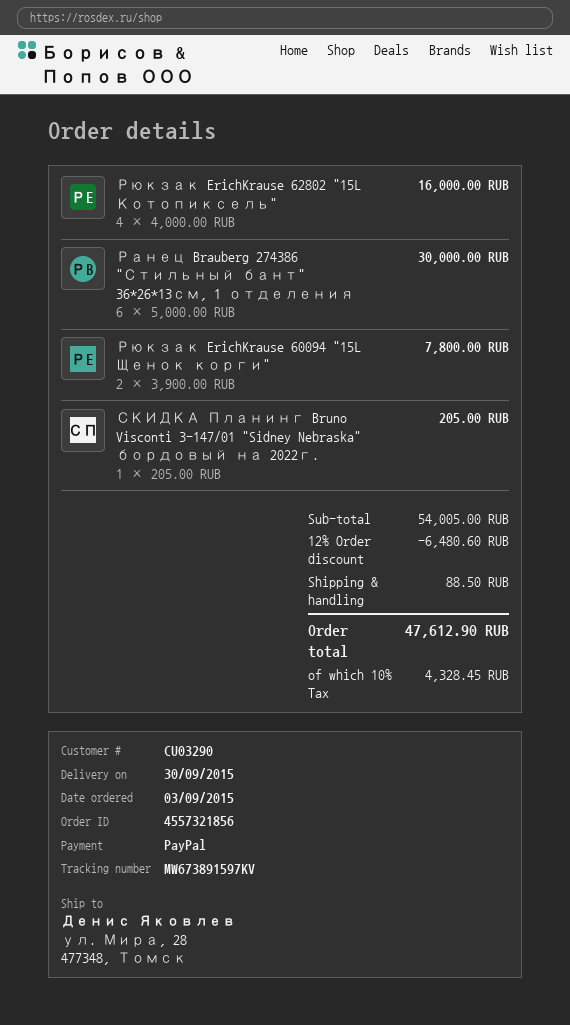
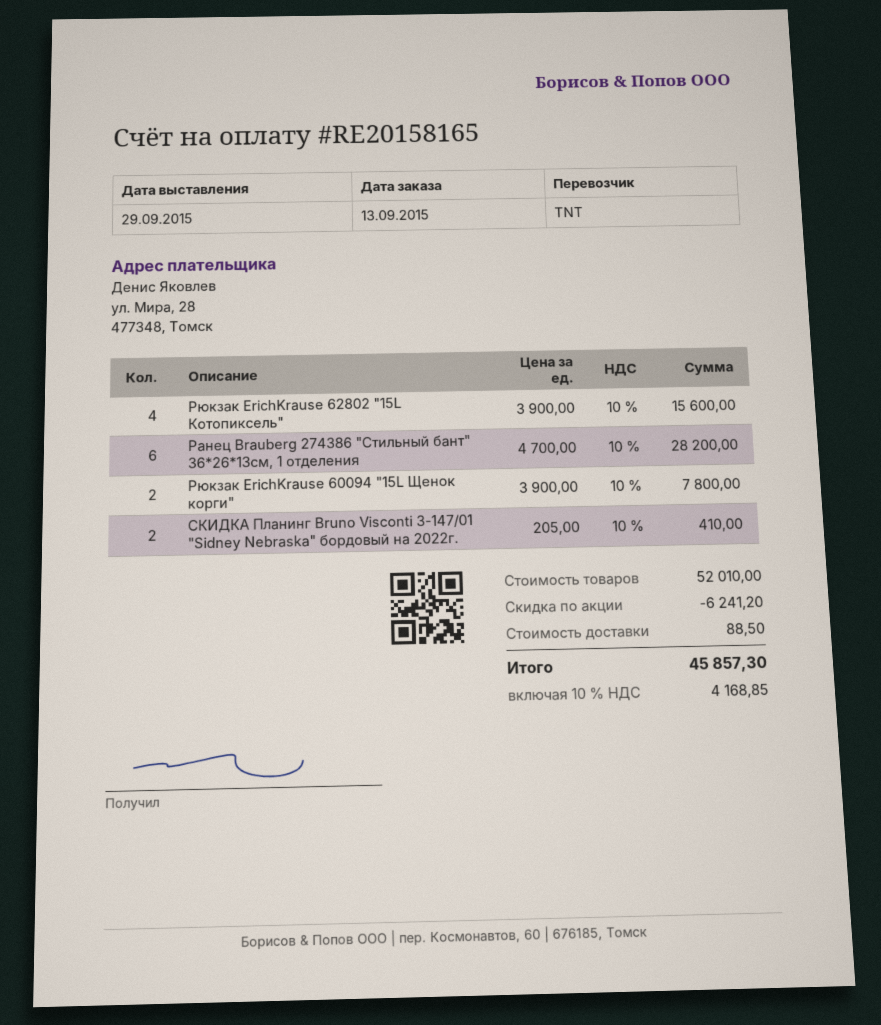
order date: 2015-09-03 -> 2015-09-13
Рюкзак ErichKrause 62802 "15L Котопиксель": 4 x 4000.00 = 16000.00 -> 4 x 3900.00 = 15600.00
Ранец Brauberg 274386 "Стильный бант" 36*26*13см, 1 отделения: 6 x 5000.00 = 30000.00 -> 6 x 4700.00 = 28200.00
СКИДКА Планинг Bruno Visconti 3-147/01 "Sidney Nebraska" бордовый на 2022г.: 1 x 205.00 = 205.00 -> 2 x 205.00 = 410.00
subtotal: 54005.00 -> 52010.00
discount: 6480.60 -> 6241.20
tax: 10% = 4328.45 -> 10% = 4168.85
total: 47612.90 -> 45857.30

